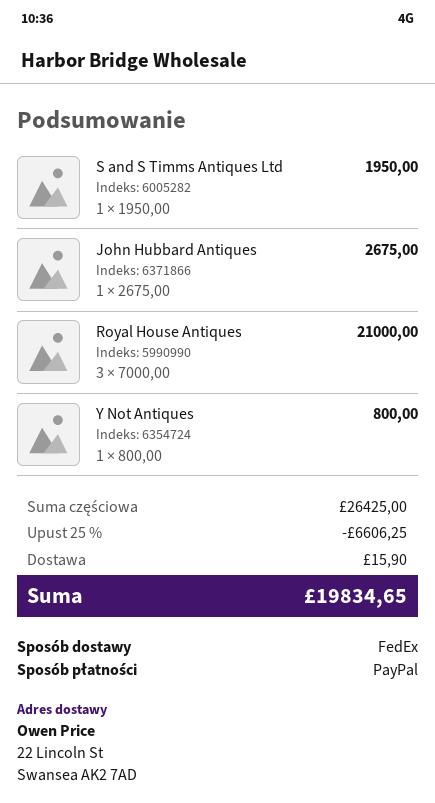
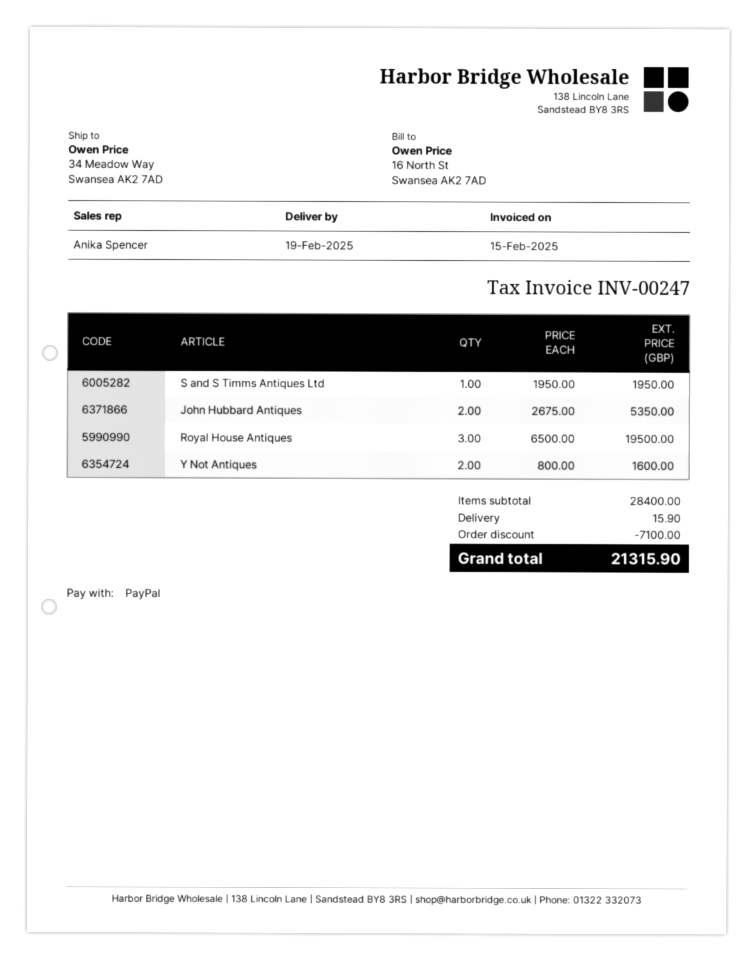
ship to: 22 Lincoln St, Swansea AK2 7AD -> 34 Meadow Way, Swansea AK2 7AD
John Hubbard Antiques: 1 x 2675.00 = 2675.00 -> 2 x 2675.00 = 5350.00
Royal House Antiques: 3 x 7000.00 = 21000.00 -> 3 x 6500.00 = 19500.00
Y Not Antiques: 1 x 800.00 = 800.00 -> 2 x 800.00 = 1600.00
subtotal: 26425.00 -> 28400.00
discount: 6606.25 -> 7100.00
total: 19834.65 -> 21315.90

